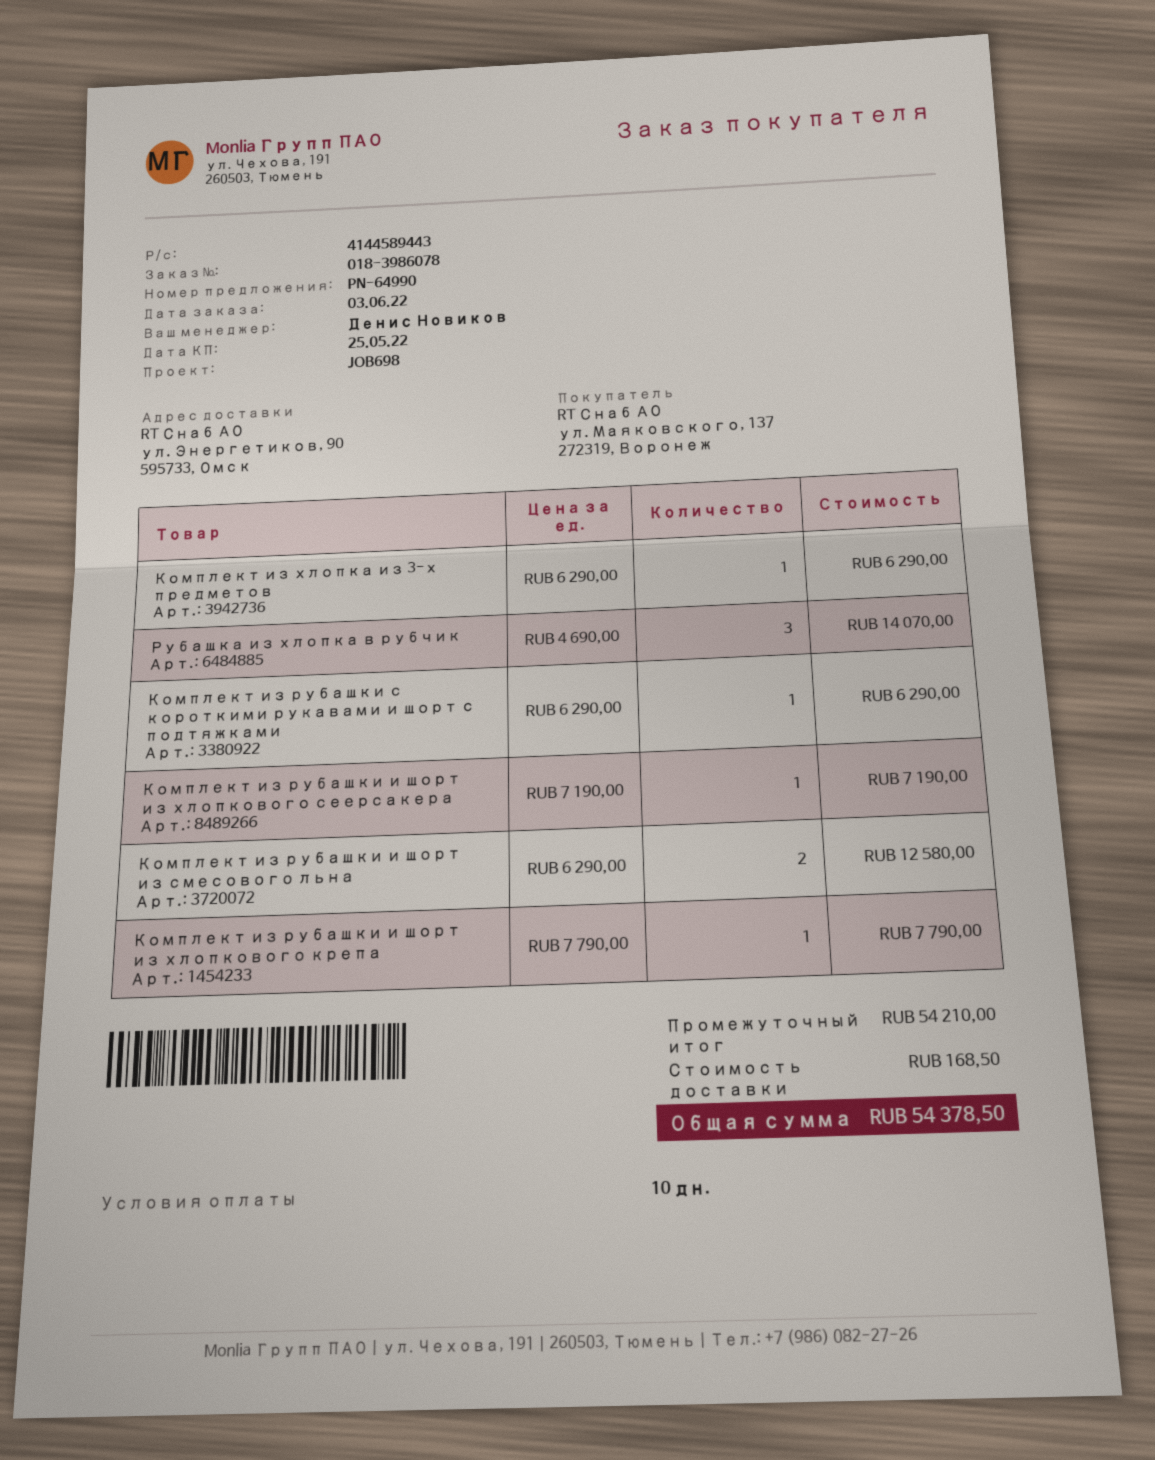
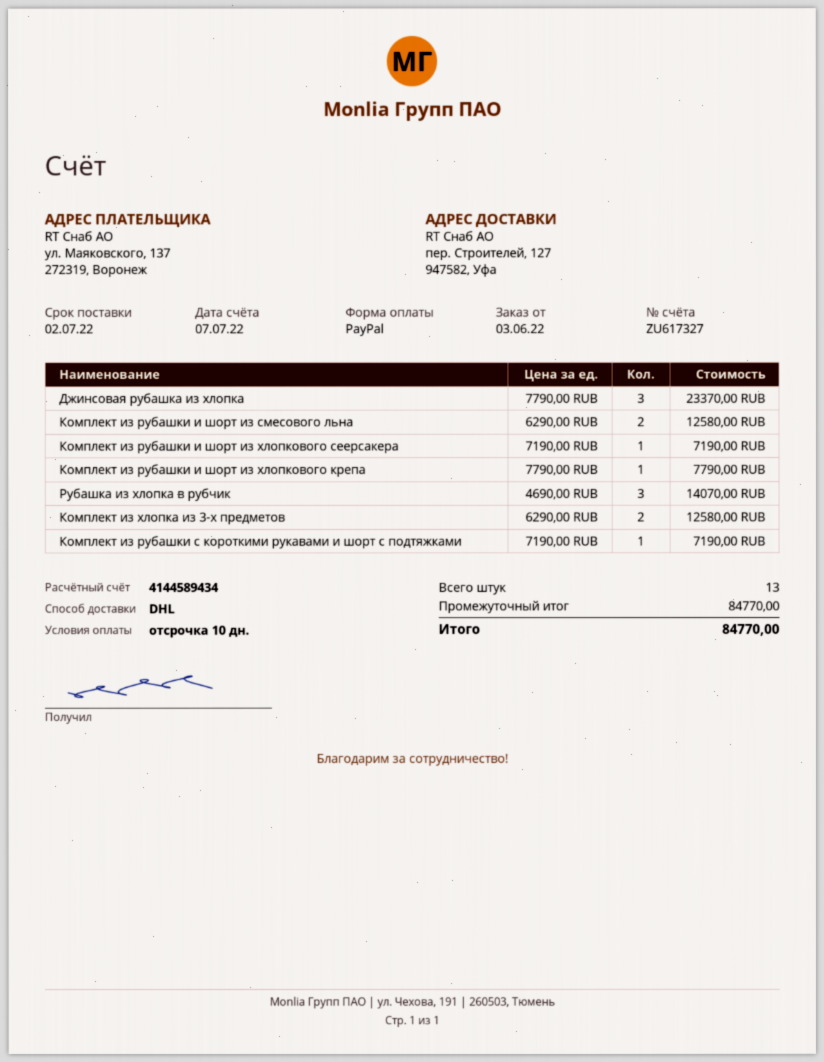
bank account: 4144589443 -> 4144589434
ship to: ул. Энергетиков, 90, 595733, Омск -> пер. Строителей, 127, 947582, Уфа
Комплект из хлопка из 3-х предметов: 1 x 6290.00 = 6290.00 -> 2 x 6290.00 = 12580.00
Комплект из рубашки с короткими рукавами и шорт с подтяжками: 1 x 6290.00 = 6290.00 -> 1 x 7190.00 = 7190.00
Джинсовая рубашка из хлопка: none -> 3 x 7790.00 = 23370.00
subtotal: 54210.00 -> 84770.00
shipping: 168.50 -> none
total: 54378.50 -> 84770.00

